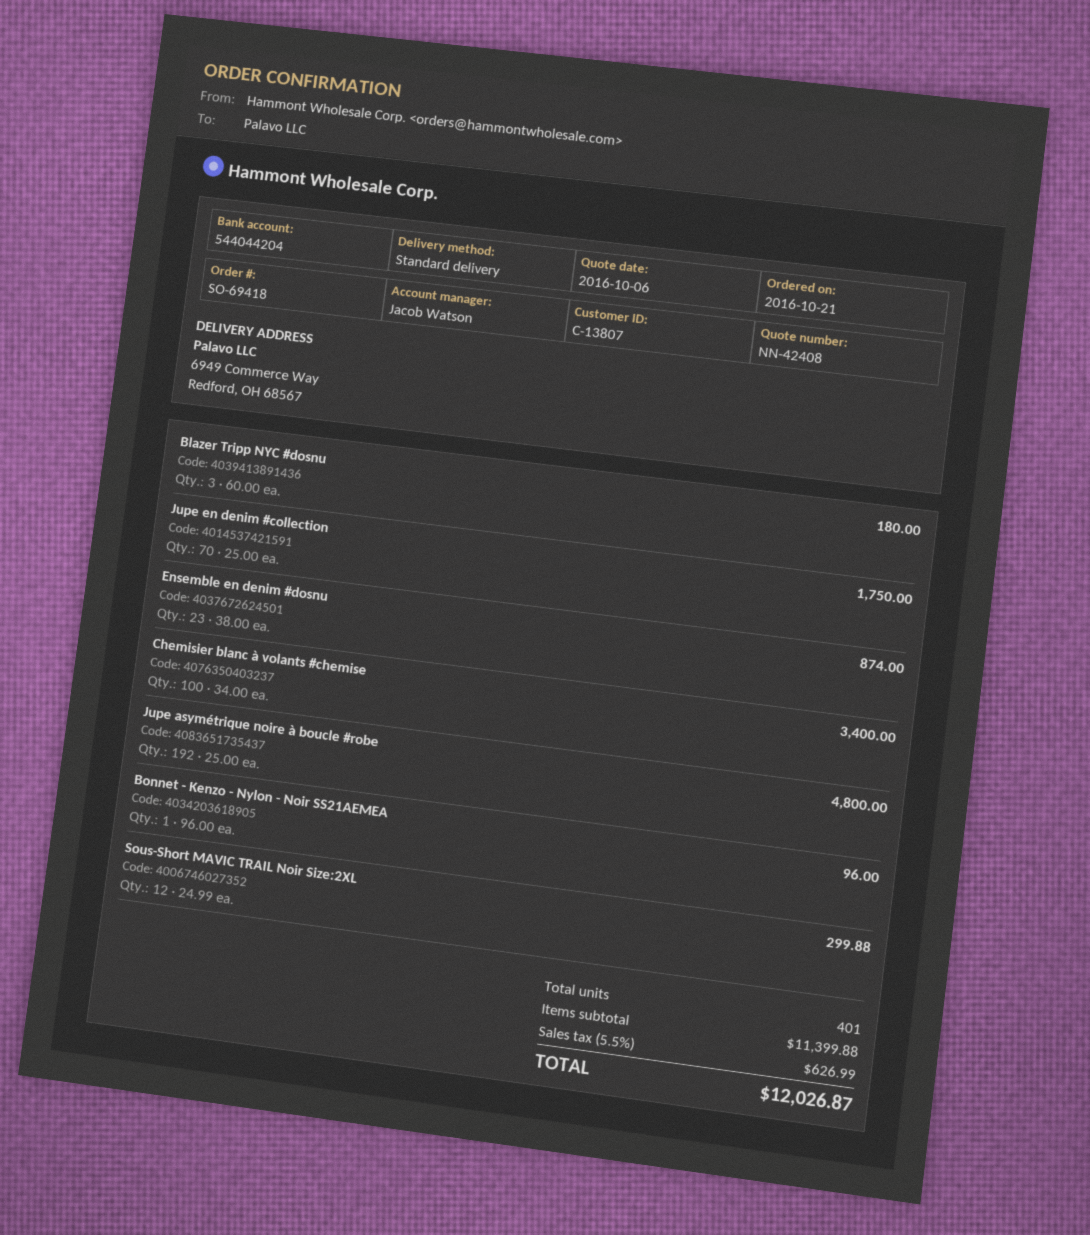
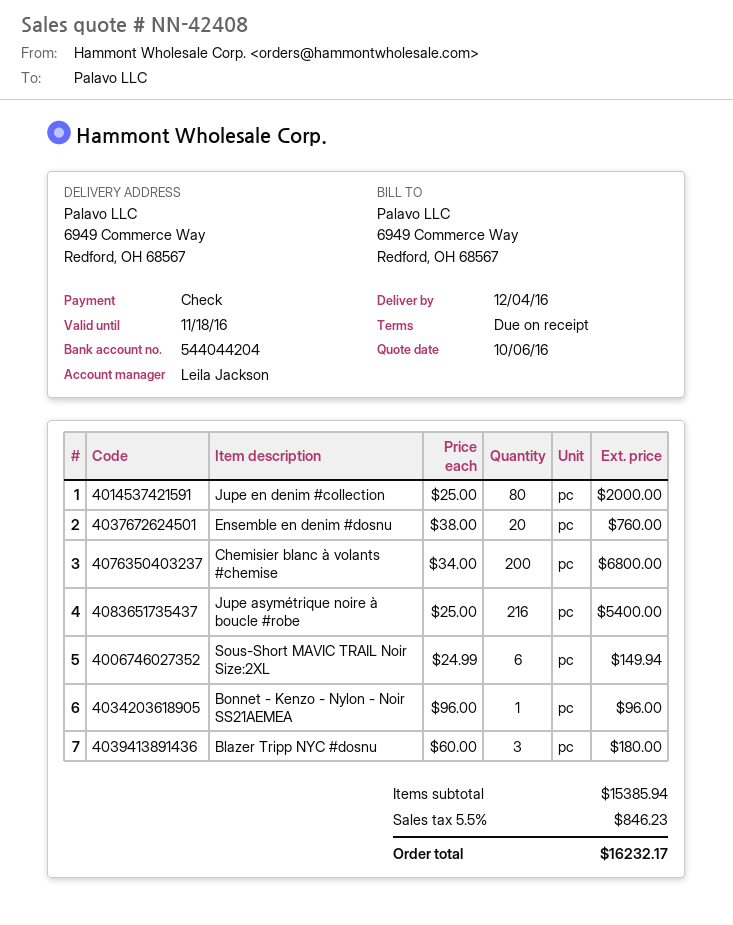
sales rep: Jacob Watson -> Leila Jackson
Jupe en denim #collection: 70 x 25.00 = 1750.00 -> 80 x 25.00 = 2000.00
Ensemble en denim #dosnu: 23 x 38.00 = 874.00 -> 20 x 38.00 = 760.00
Chemisier blanc à volants #chemise: 100 x 34.00 = 3400.00 -> 200 x 34.00 = 6800.00
Jupe asymétrique noire à boucle #robe: 192 x 25.00 = 4800.00 -> 216 x 25.00 = 5400.00
Sous-Short MAVIC TRAIL Noir Size:2XL: 12 x 24.99 = 299.88 -> 6 x 24.99 = 149.94
subtotal: 11399.88 -> 15385.94
tax: 5.5% = 626.99 -> 5.5% = 846.23
total: 12026.87 -> 16232.17

